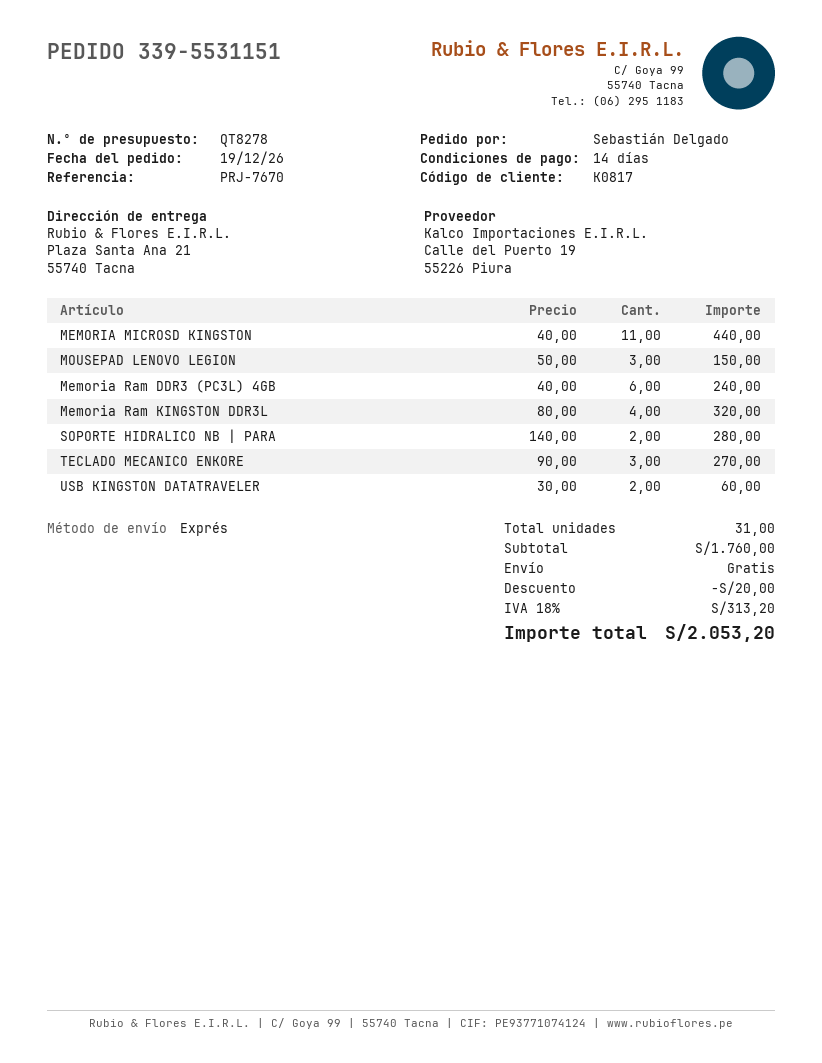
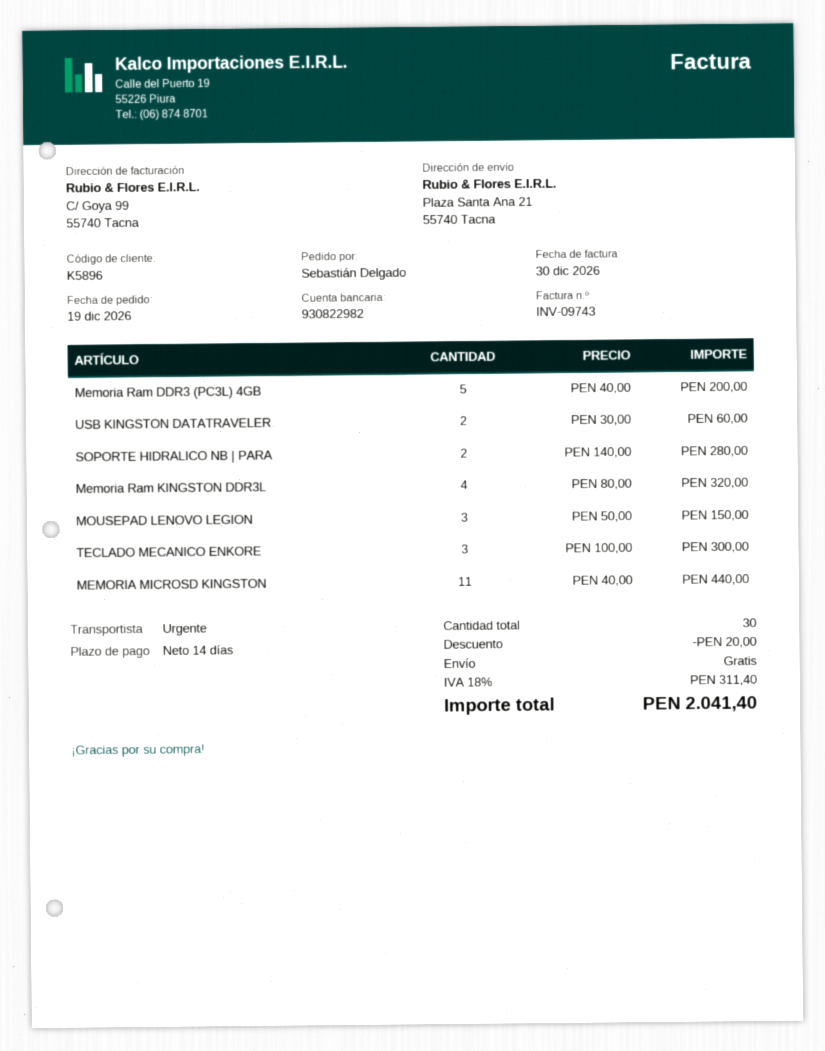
customer number: K0817 -> K5896
Memoria Ram DDR3 (PC3L) 4GB: 6 x 40.00 = 240.00 -> 5 x 40.00 = 200.00
TECLADO MECANICO ENKORE: 3 x 90.00 = 270.00 -> 3 x 100.00 = 300.00
total quantity: 31 -> 30
tax: 18% = 313.20 -> 18% = 311.40
total: 2053.20 -> 2041.40

